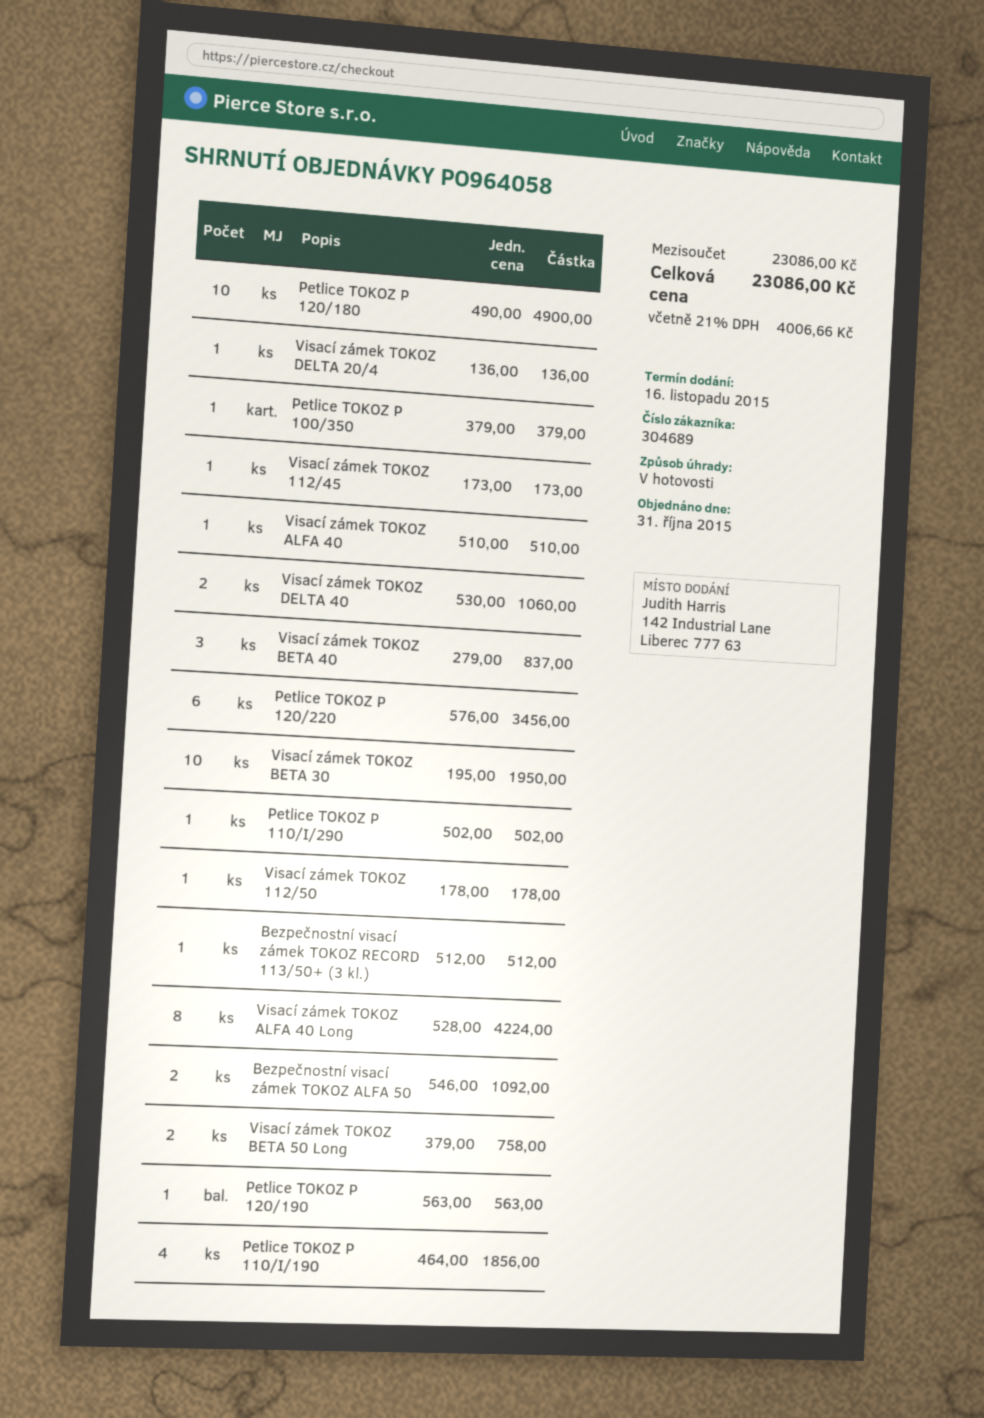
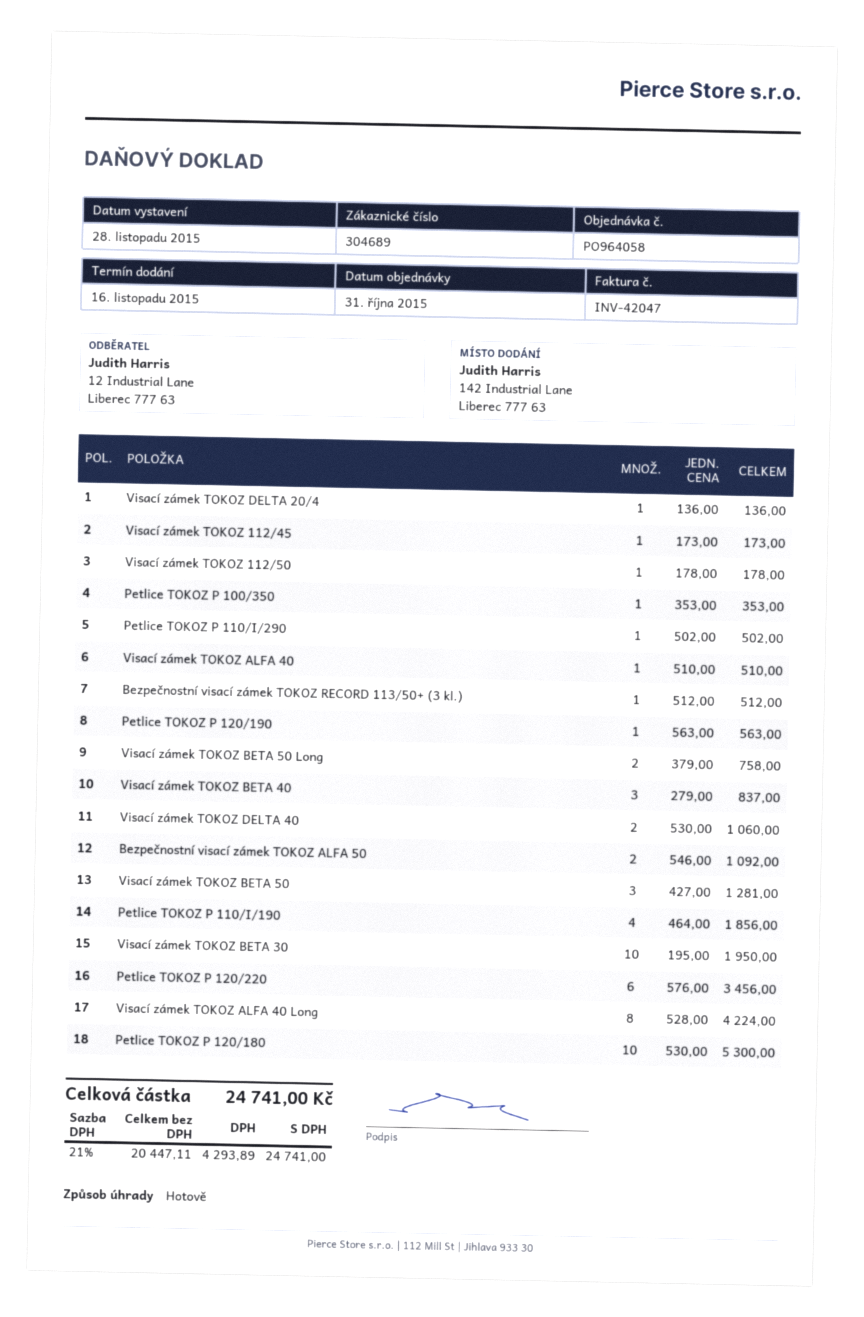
Petlice TOKOZ P 120/180: 10 x 490.00 = 4900.00 -> 10 x 530.00 = 5300.00
Petlice TOKOZ P 100/350: 1 x 379.00 = 379.00 -> 1 x 353.00 = 353.00
Visací zámek TOKOZ BETA 50: none -> 3 x 427.00 = 1281.00
tax: 21% = 4006.66 -> 21% = 4293.89
total: 23086.00 -> 24741.00

